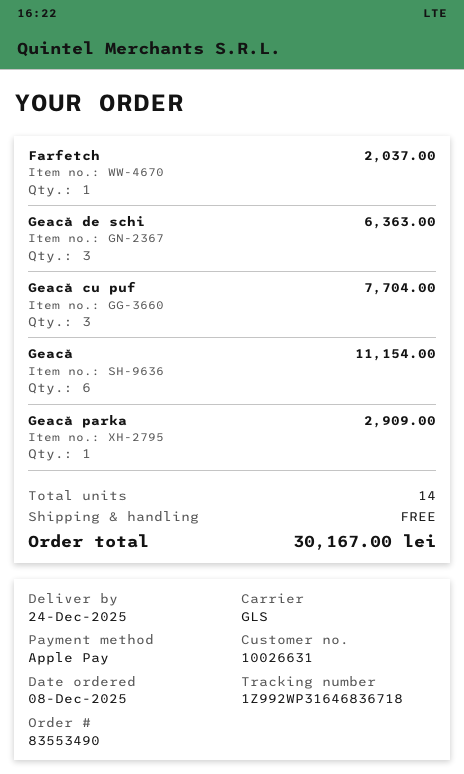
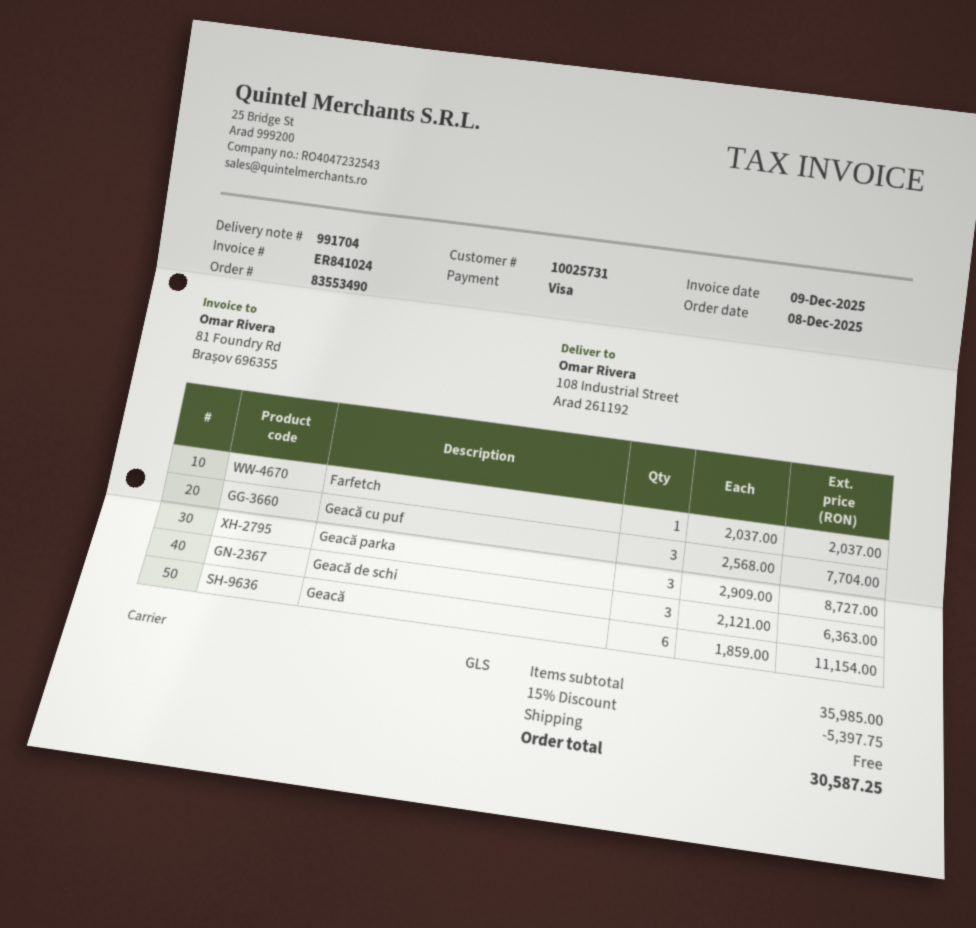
customer number: 10026631 -> 10025731
payment method: Apple Pay -> Visa
Geacă parka: 1 for 2909.00 -> 3 for 8727.00
discount: none -> 15% = 5397.75
total: 30167.00 -> 30587.25

